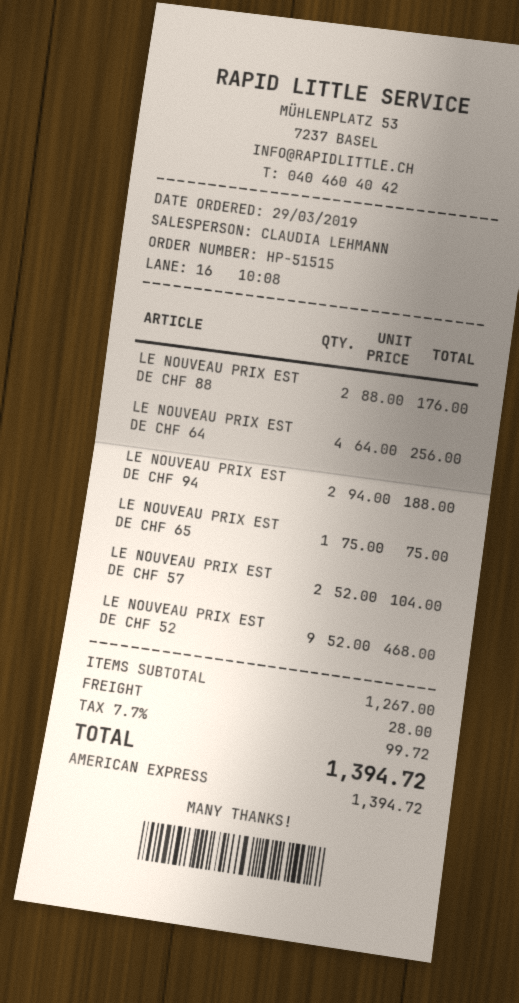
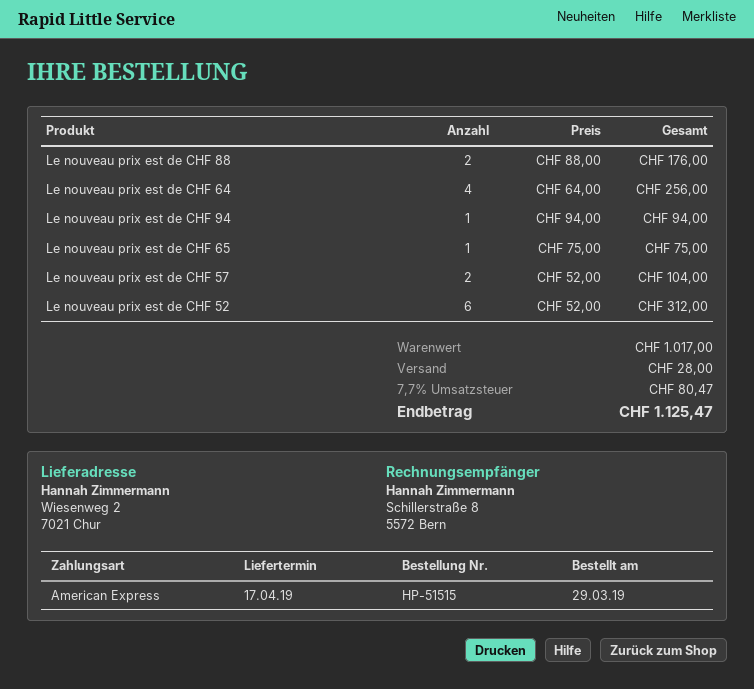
LE NOUVEAU PRIX EST DE CHF 94: 2 x 94.00 = 188.00 -> 1 x 94.00 = 94.00
LE NOUVEAU PRIX EST DE CHF 52: 9 x 52.00 = 468.00 -> 6 x 52.00 = 312.00
subtotal: 1267.00 -> 1017.00
tax: 7.7% = 99.72 -> 7.7% = 80.47
total: 1394.72 -> 1125.47

